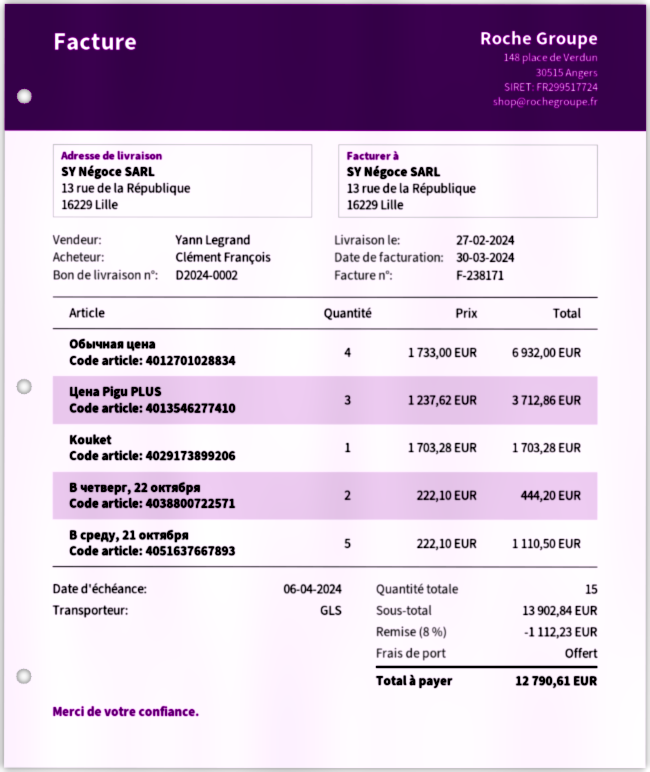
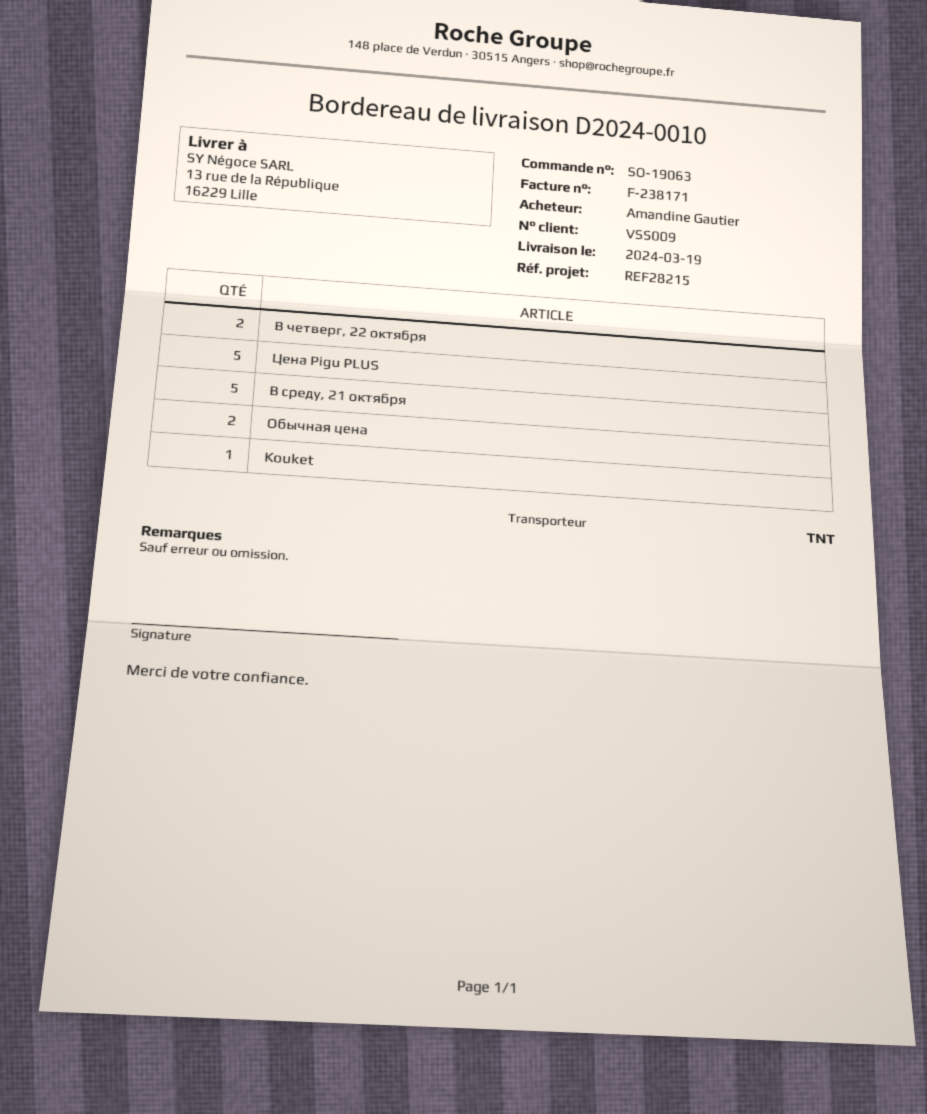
delivery note number: D2024-0002 -> D2024-0010
delivery date: 2024-02-27 -> 2024-03-19
ordered by: Clément François -> Amandine Gautier
shipping method: GLS -> TNT
Обычная цена: 4 -> 2
Цена Pigu PLUS: 3 -> 5

